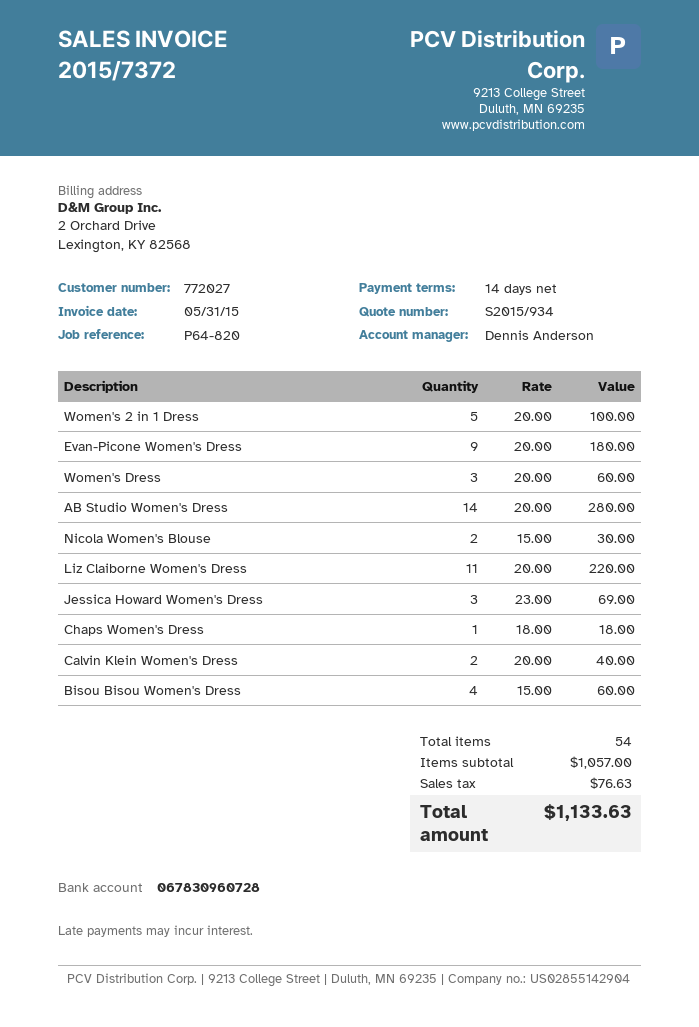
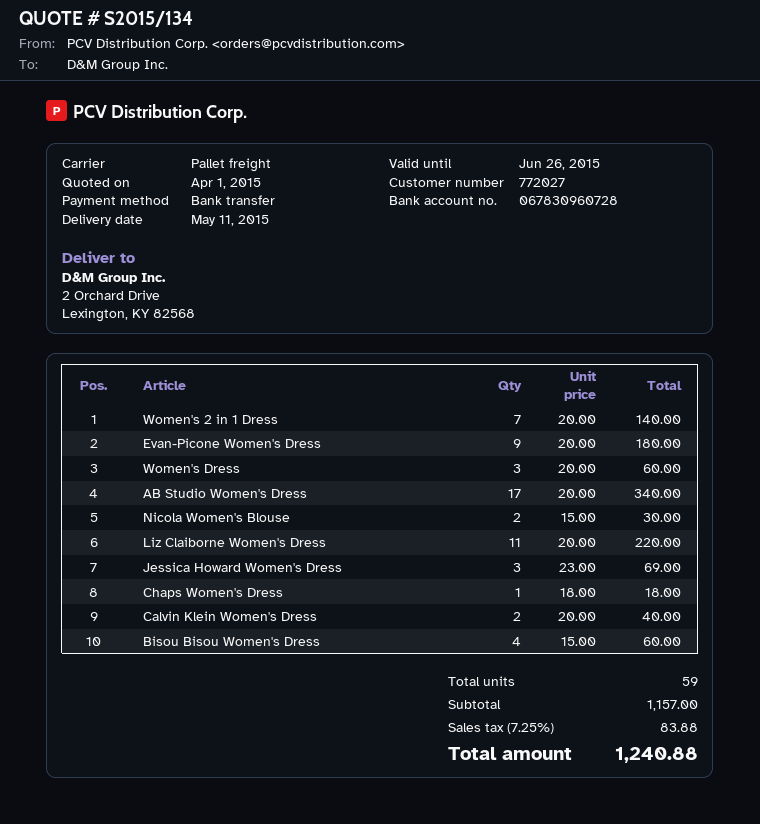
quote number: S2015/934 -> S2015/134
Women's 2 in 1 Dress: 5 x 20.00 = 100.00 -> 7 x 20.00 = 140.00
AB Studio Women's Dress: 14 x 20.00 = 280.00 -> 17 x 20.00 = 340.00
total quantity: 54 -> 59
subtotal: 1057.00 -> 1157.00
tax: 76.63 -> 83.88
total: 1133.63 -> 1240.88

